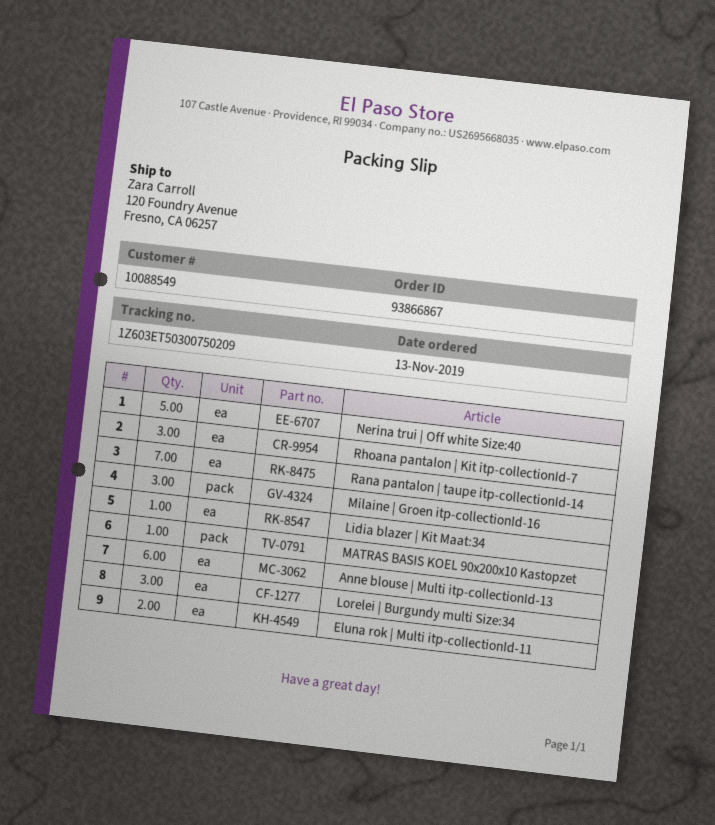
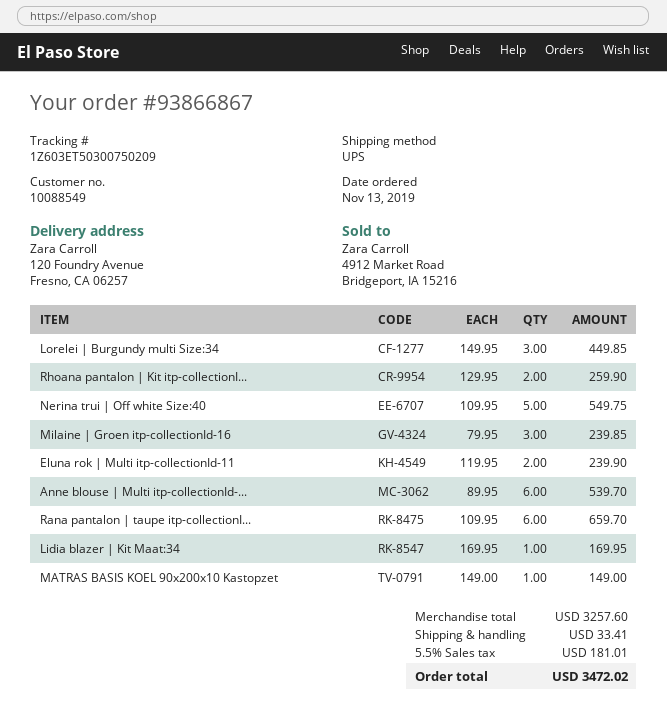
Rhoana pantalon | Kit itp-collectionId-7: 3 -> 2
Rana pantalon | taupe itp-collectionId-14: 7 -> 6

